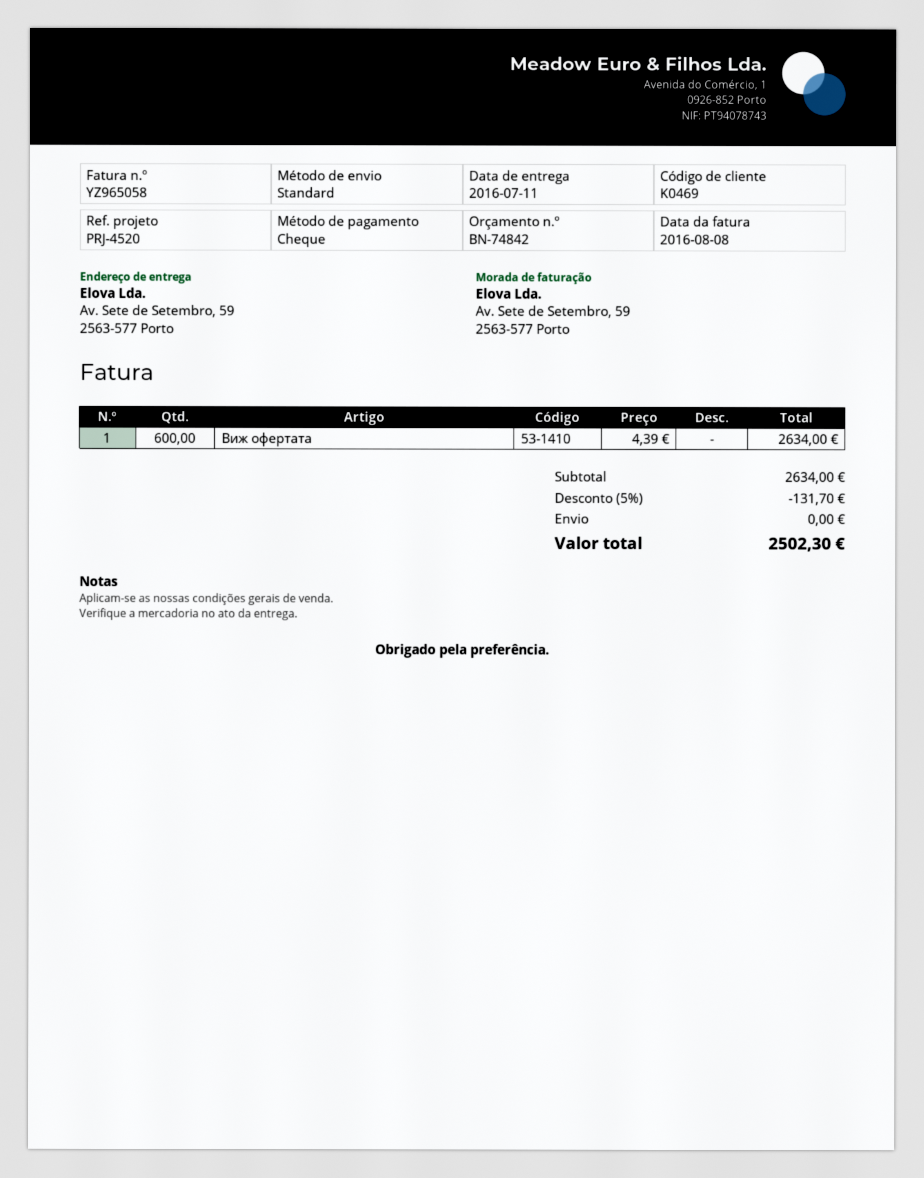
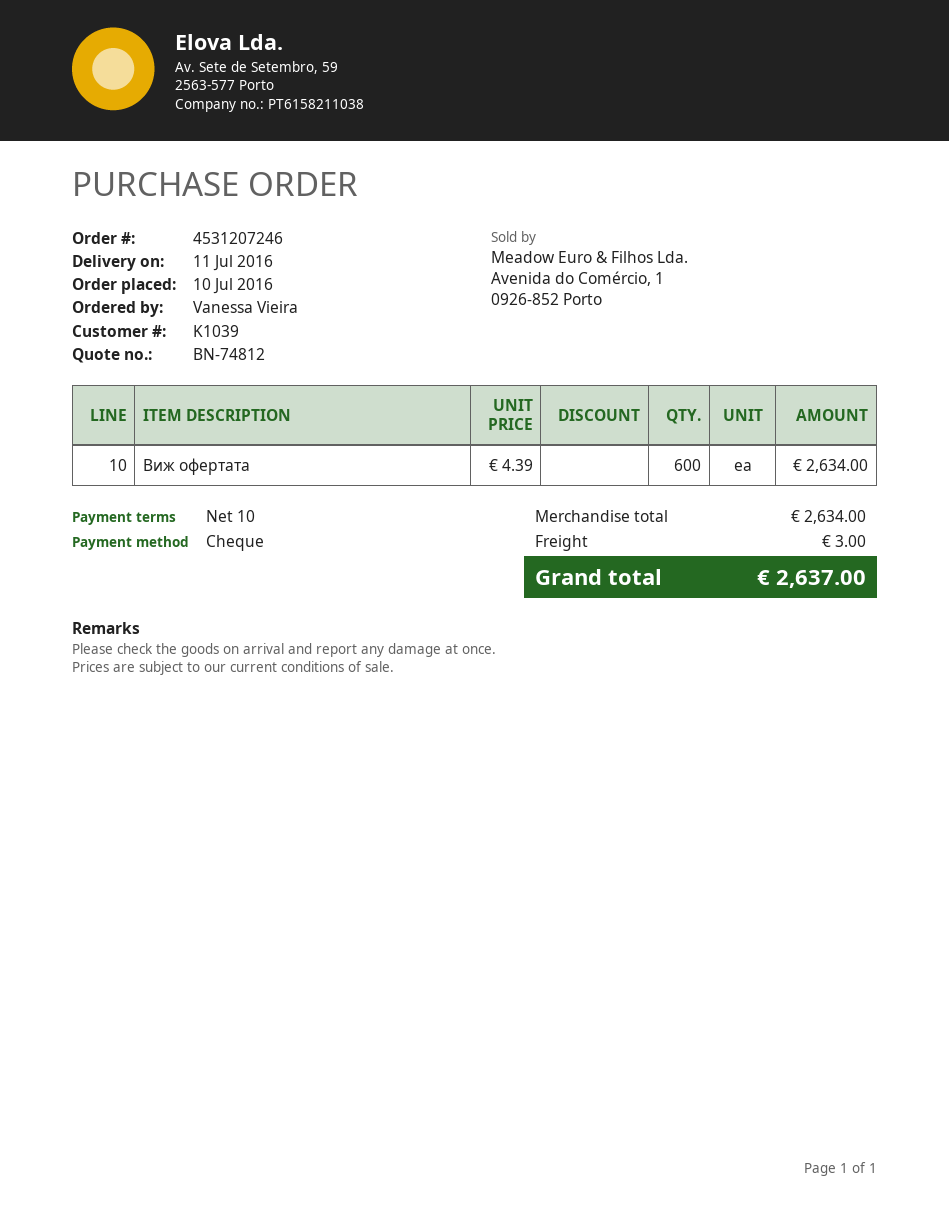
quote number: BN-74842 -> BN-74812
customer number: K0469 -> K1039
discount: 5% = 131.70 -> none
shipping: 0.00 -> 3.00
total: 2502.30 -> 2637.00

